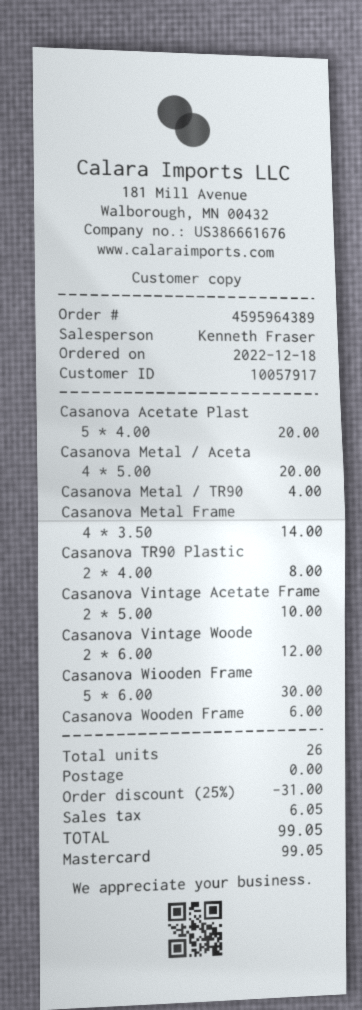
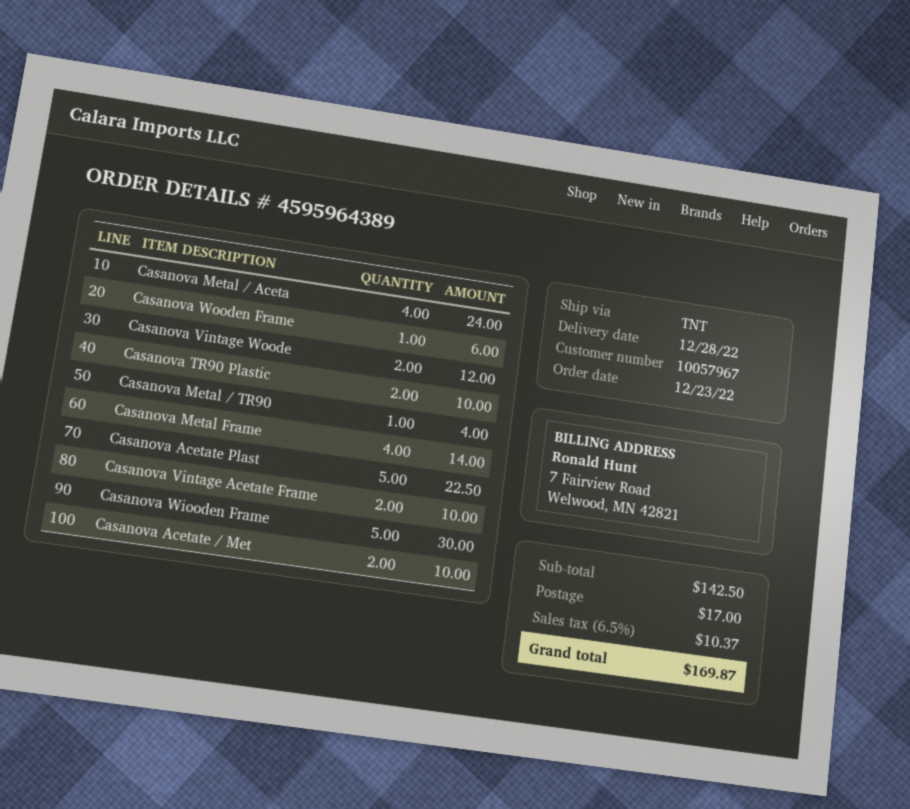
order date: 2022-12-18 -> 2022-12-23
customer number: 10057917 -> 10057967
Casanova Acetate Plast: 5 for 20.00 -> 5 for 22.50
Casanova Metal / Aceta: 4 for 20.00 -> 4 for 24.00
Casanova TR90 Plastic: 2 for 8.00 -> 2 for 10.00
Casanova Acetate / Met: none -> 2 for 10.00
discount: 25% = 31.00 -> none
shipping: 0.00 -> 17.00
tax: 6.05 -> 10.37
total: 99.05 -> 169.87

